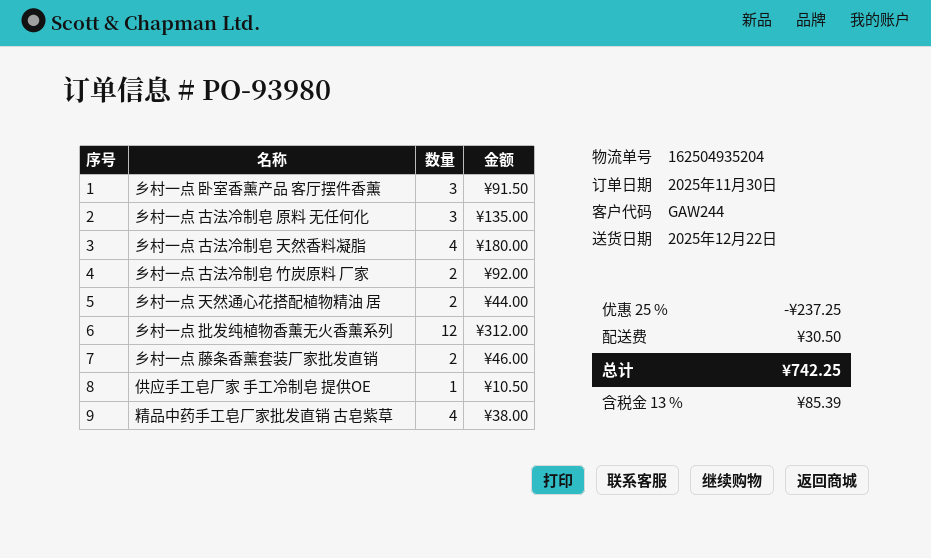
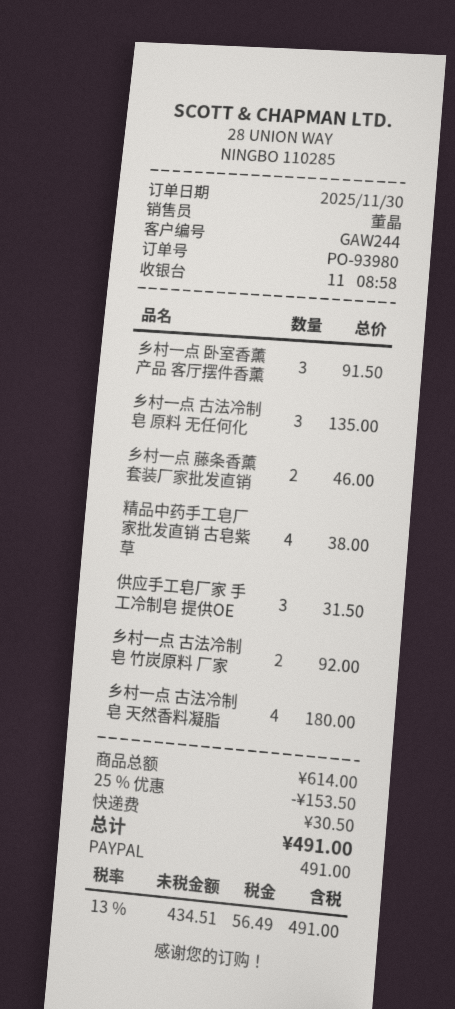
乡村一点 天然通心花搭配植物精油 居: 2 for 44.00 -> none
乡村一点 批发纯植物香薰无火香薰系列: 12 for 312.00 -> none
供应手工皂厂家 手工冷制皂 提供OE: 1 for 10.50 -> 3 for 31.50
discount: 25% = 237.25 -> 25% = 153.50
tax: 13% = 85.39 -> 13% = 56.49
total: 742.25 -> 491.00

